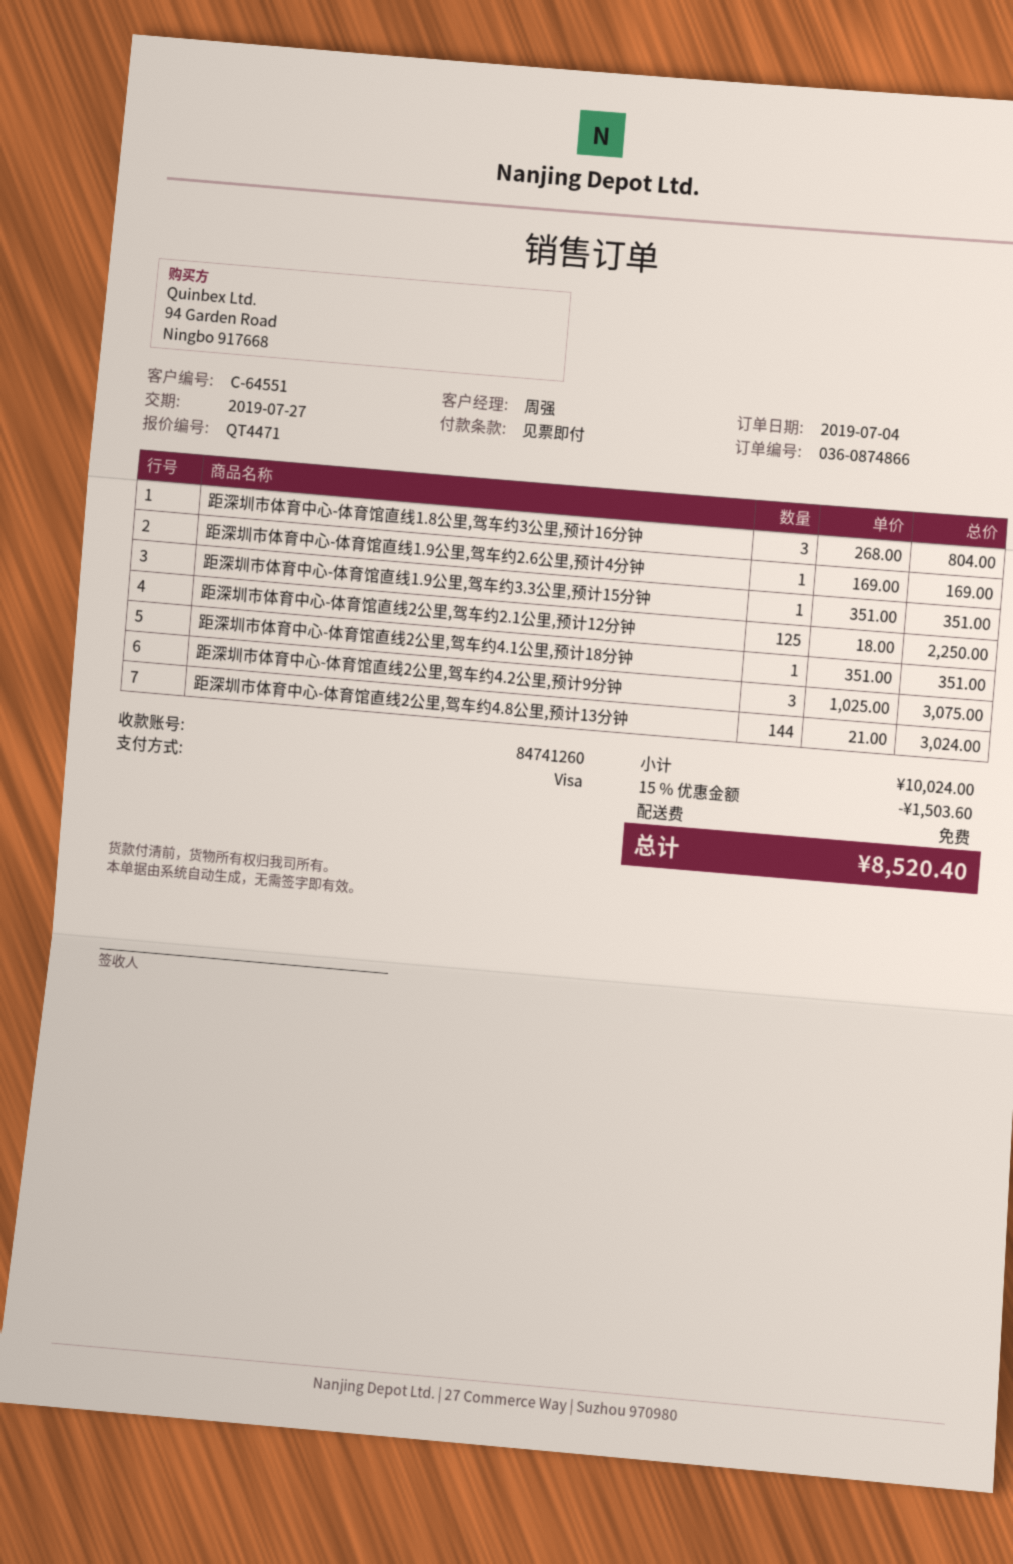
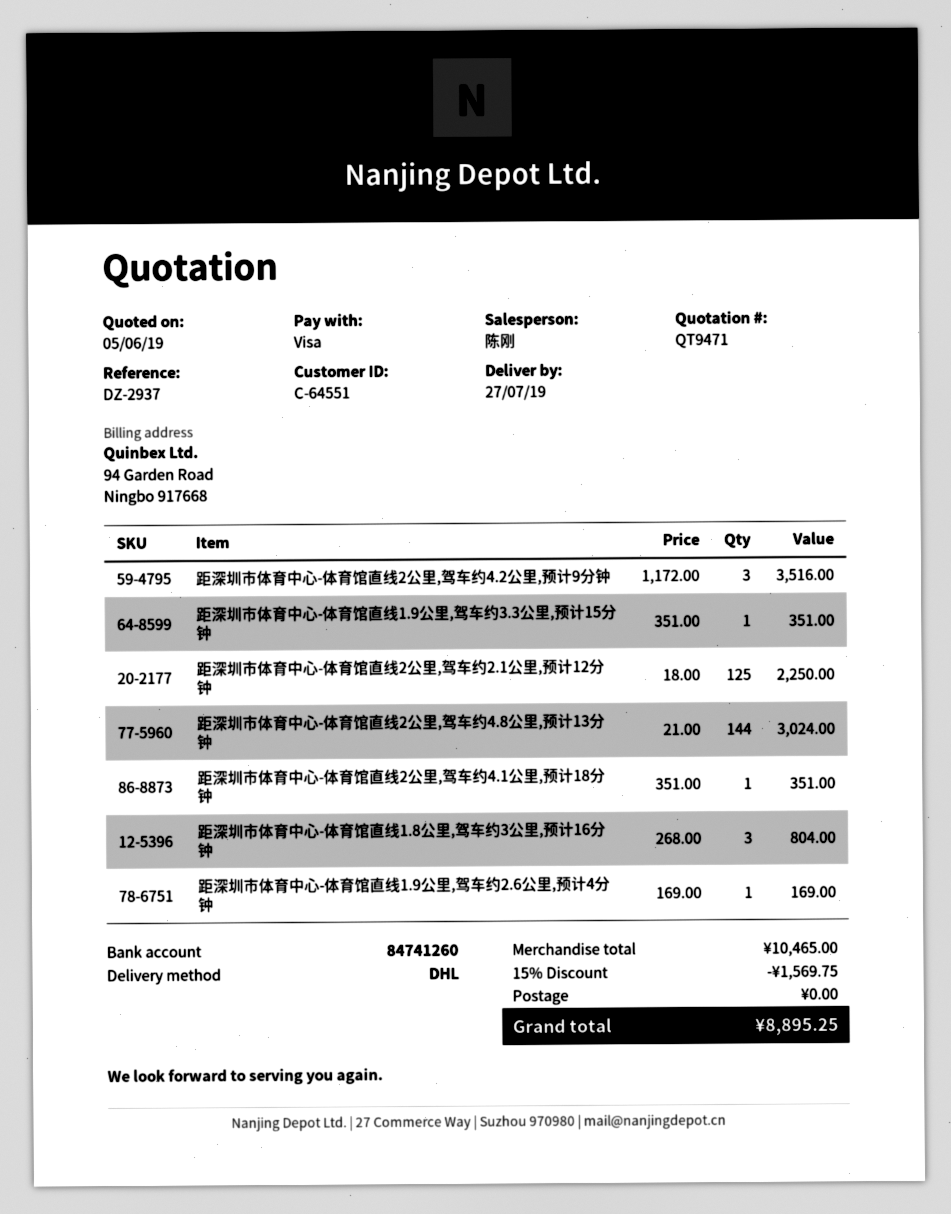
quote number: QT4471 -> QT9471
sales rep: 周强 -> 陈刚
距深圳市体育中心-体育馆直线2公里,驾车约4.2公里,预计9分钟: 3 x 1025.00 = 3075.00 -> 3 x 1172.00 = 3516.00
subtotal: 10024.00 -> 10465.00
discount: 15% = 1503.60 -> 15% = 1569.75
total: 8520.40 -> 8895.25

